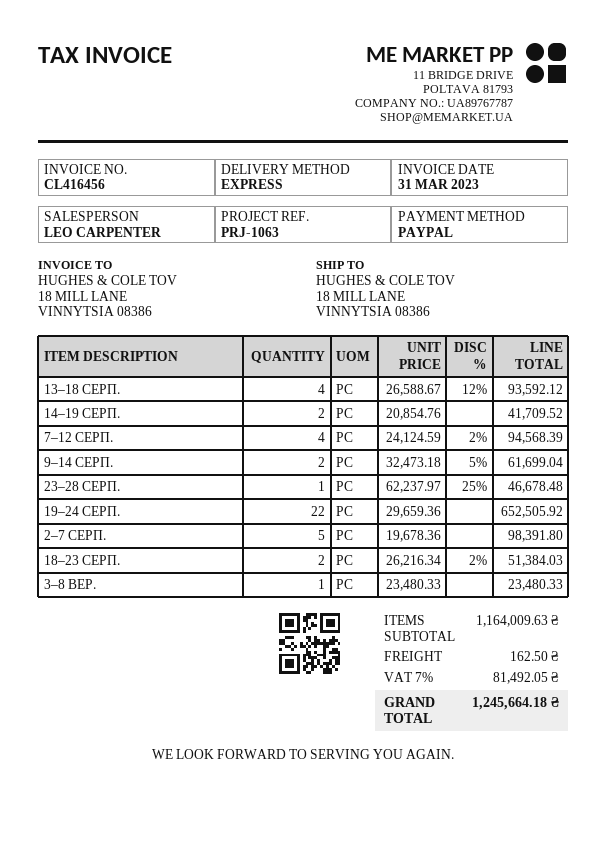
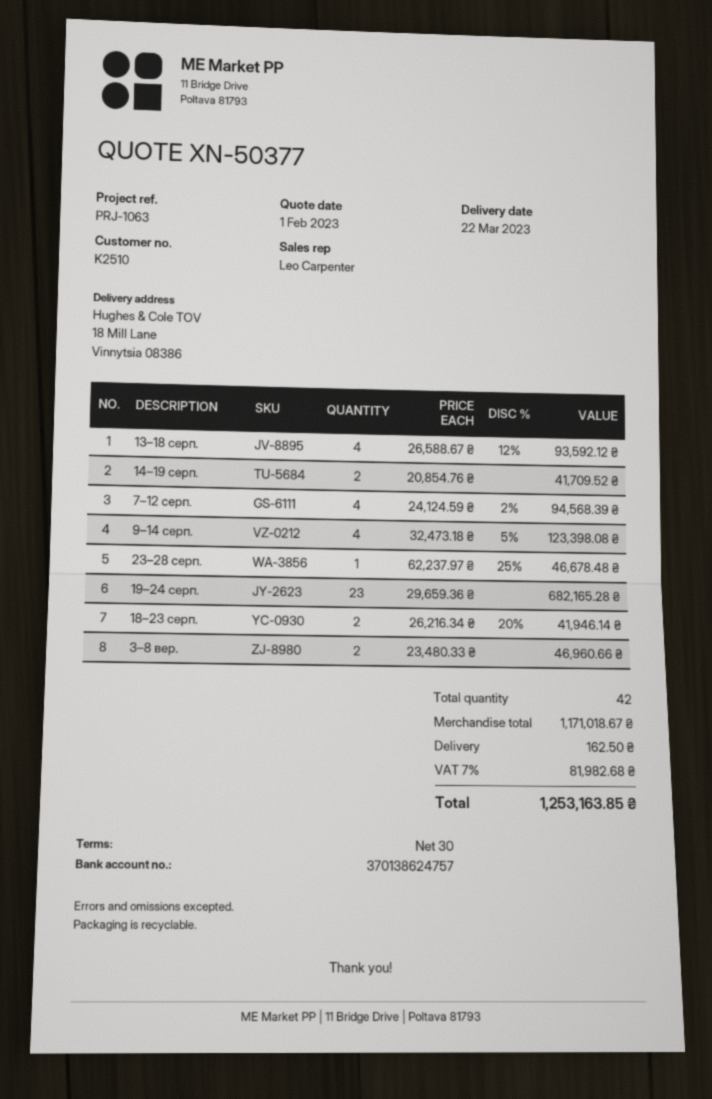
9–14 СЕРП.: 2 x 32473.18 - 5% = 61699.04 -> 4 x 32473.18 - 5% = 123398.08
19–24 СЕРП.: 22 x 29659.36 = 652505.92 -> 23 x 29659.36 = 682165.28
2–7 СЕРП.: 5 x 19678.36 = 98391.80 -> none
18–23 СЕРП.: 2 x 26216.34 - 2% = 51384.03 -> 2 x 26216.34 - 20% = 41946.14
3–8 ВЕР.: 1 x 23480.33 = 23480.33 -> 2 x 23480.33 = 46960.66
subtotal: 1164009.63 -> 1171018.67
tax: 7% = 81492.05 -> 7% = 81982.68
total: 1245664.18 -> 1253163.85

